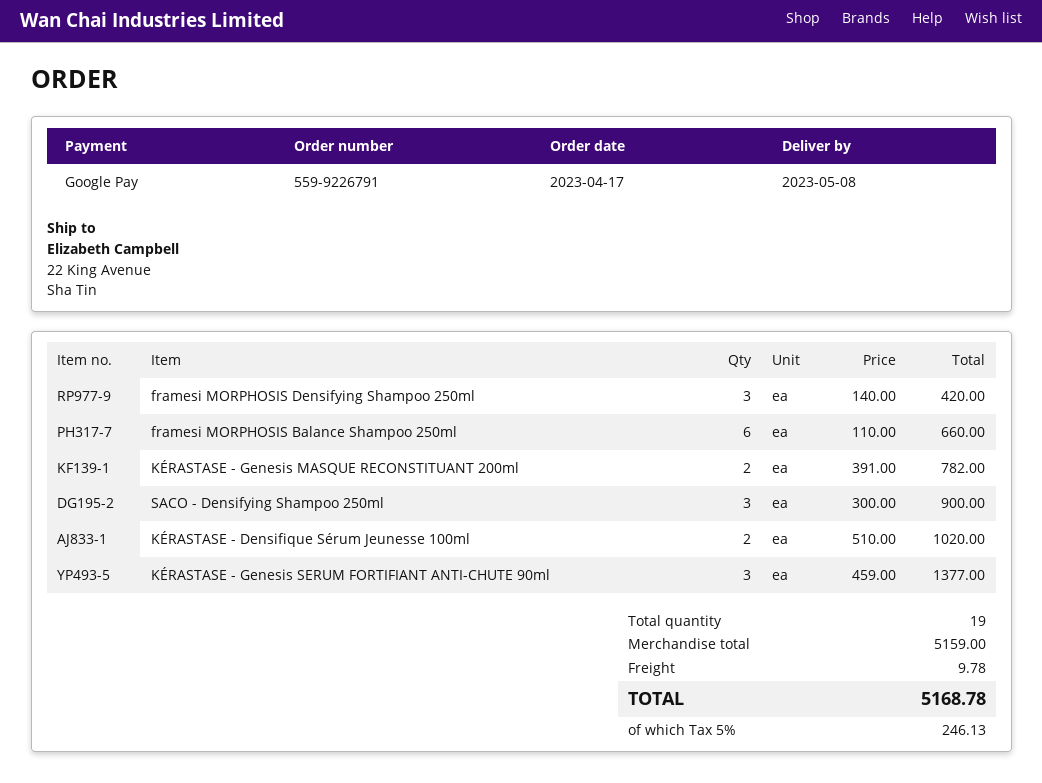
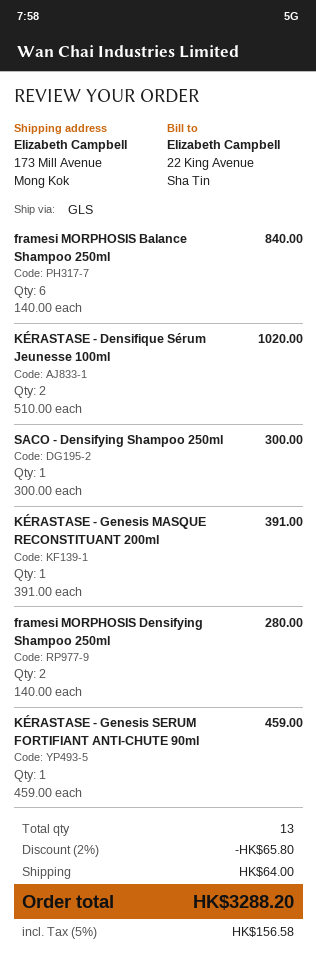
ship to: 22 King Avenue, Sha Tin -> 173 Mill Avenue, Mong Kok
framesi MORPHOSIS Densifying Shampoo 250ml: 3 x 140.00 = 420.00 -> 2 x 140.00 = 280.00
framesi MORPHOSIS Balance Shampoo 250ml: 6 x 110.00 = 660.00 -> 6 x 140.00 = 840.00
KÉRASTASE - Genesis MASQUE RECONSTITUANT 200ml: 2 x 391.00 = 782.00 -> 1 x 391.00 = 391.00
SACO - Densifying Shampoo 250ml: 3 x 300.00 = 900.00 -> 1 x 300.00 = 300.00
KÉRASTASE - Genesis SERUM FORTIFIANT ANTI-CHUTE 90ml: 3 x 459.00 = 1377.00 -> 1 x 459.00 = 459.00
total quantity: 19 -> 13
discount: none -> 2% = 65.80
shipping: 9.78 -> 64.00
tax: 5% = 246.13 -> 5% = 156.58
total: 5168.78 -> 3288.20

